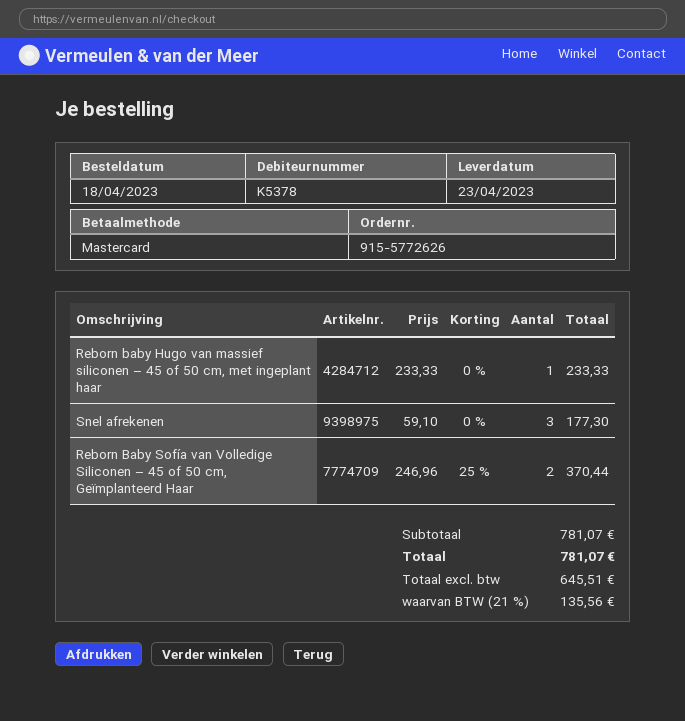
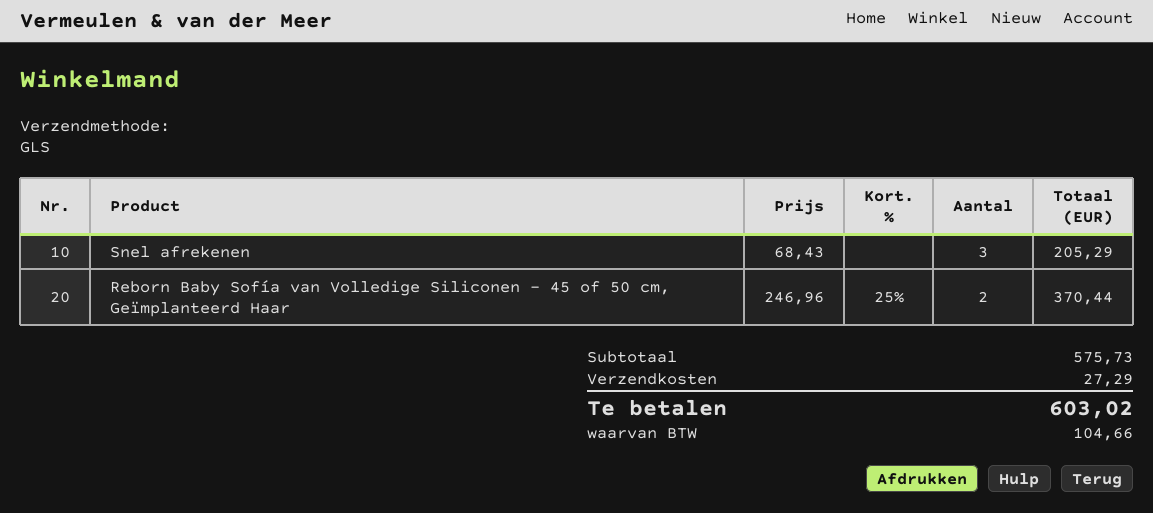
Reborn baby Hugo van massief siliconen – 45 of 50 cm, met ingeplant haar: 1 x 233.33 = 233.33 -> none
Snel afrekenen: 3 x 59.10 = 177.30 -> 3 x 68.43 = 205.29
subtotal: 781.07 -> 575.73
shipping: none -> 27.29
tax: 135.56 -> 104.66
total: 781.07 -> 603.02

